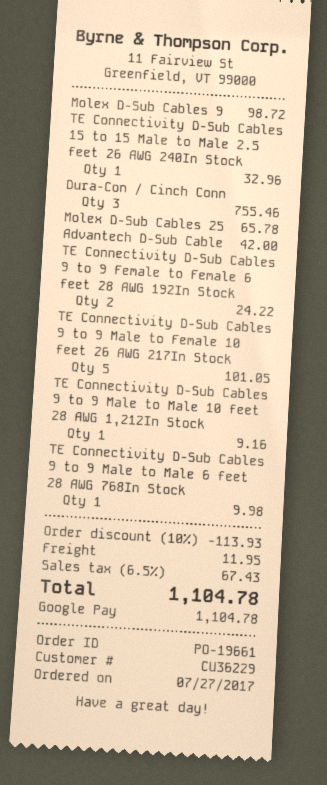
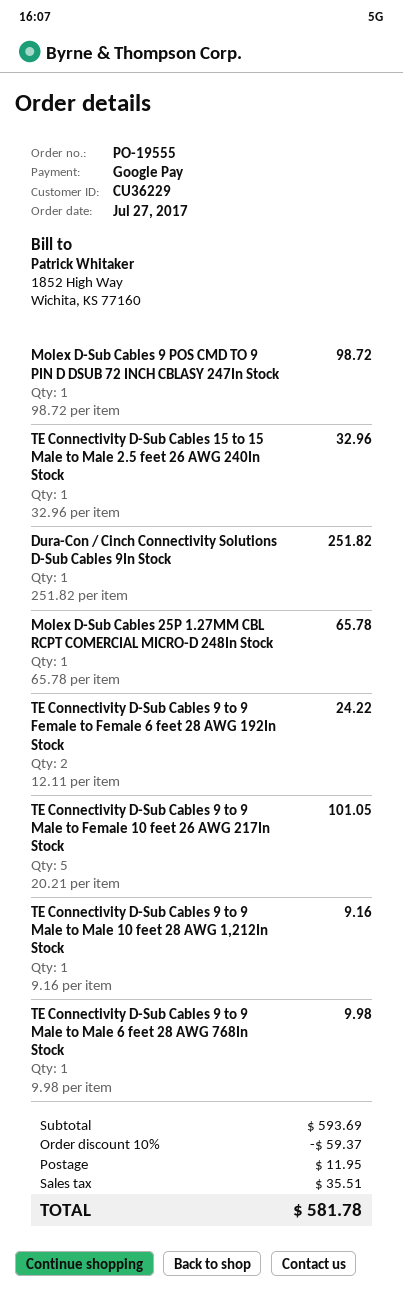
order number: PO-19661 -> PO-19555
Dura-Con / Cinch Conn: 3 for 755.46 -> 1 for 251.82
Advantech D-Sub Cable: 1 for 42.00 -> none
discount: 10% = 113.93 -> 10% = 59.37
tax: 67.43 -> 35.51
total: 1104.78 -> 581.78

